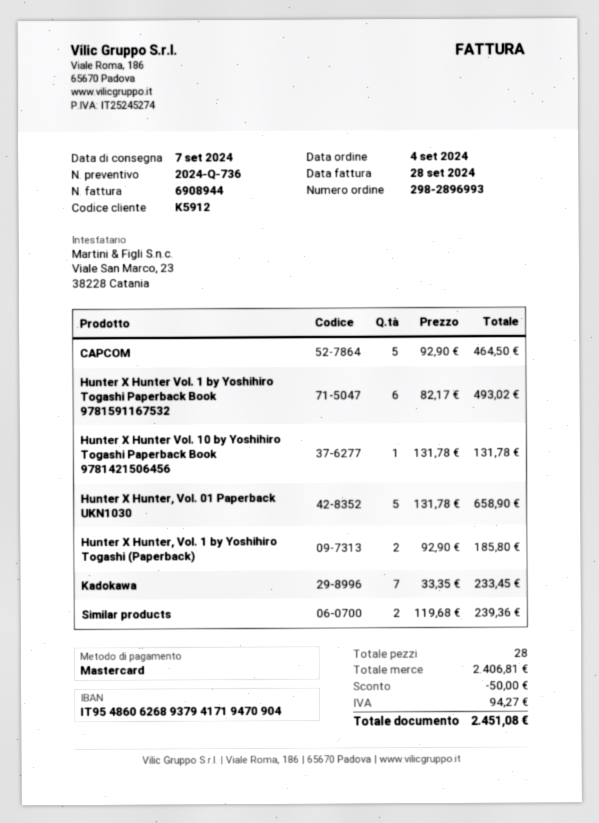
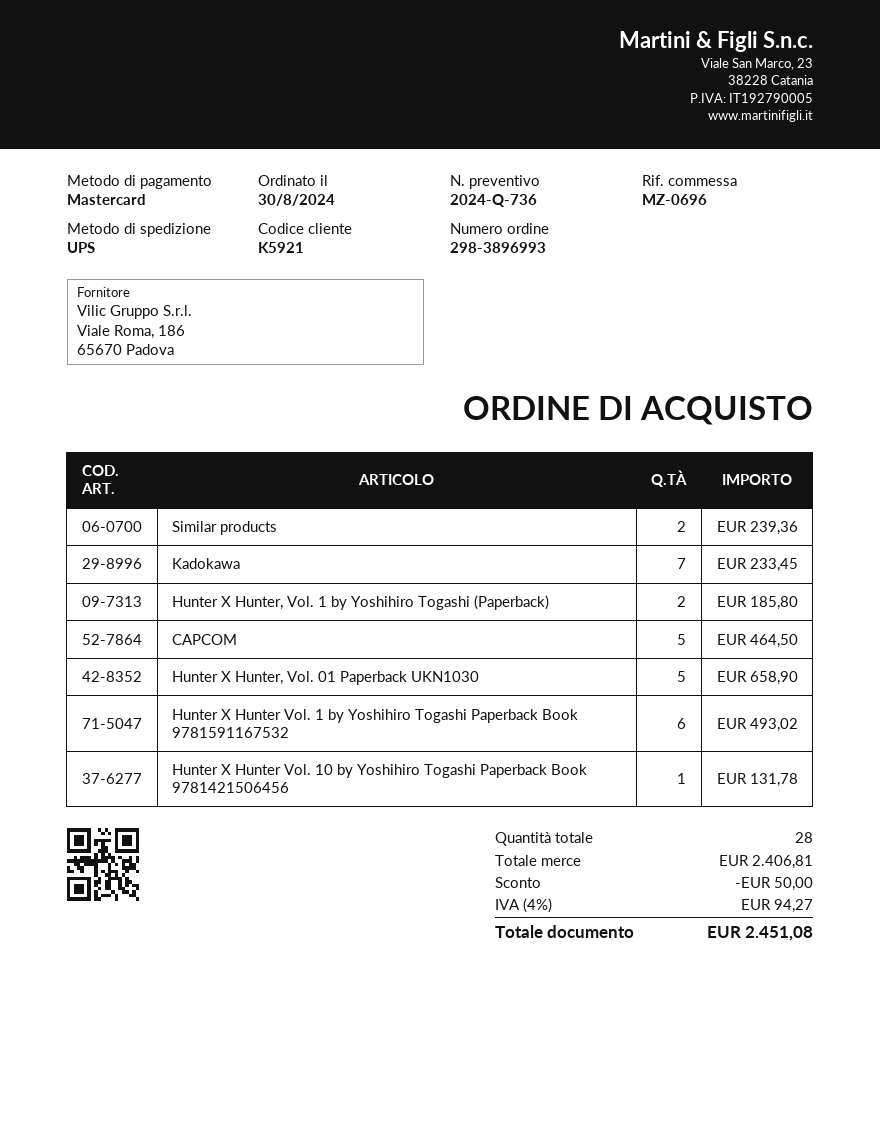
order number: 298-2896993 -> 298-3896993
order date: 2024-09-04 -> 2024-08-30
customer number: K5912 -> K5921

